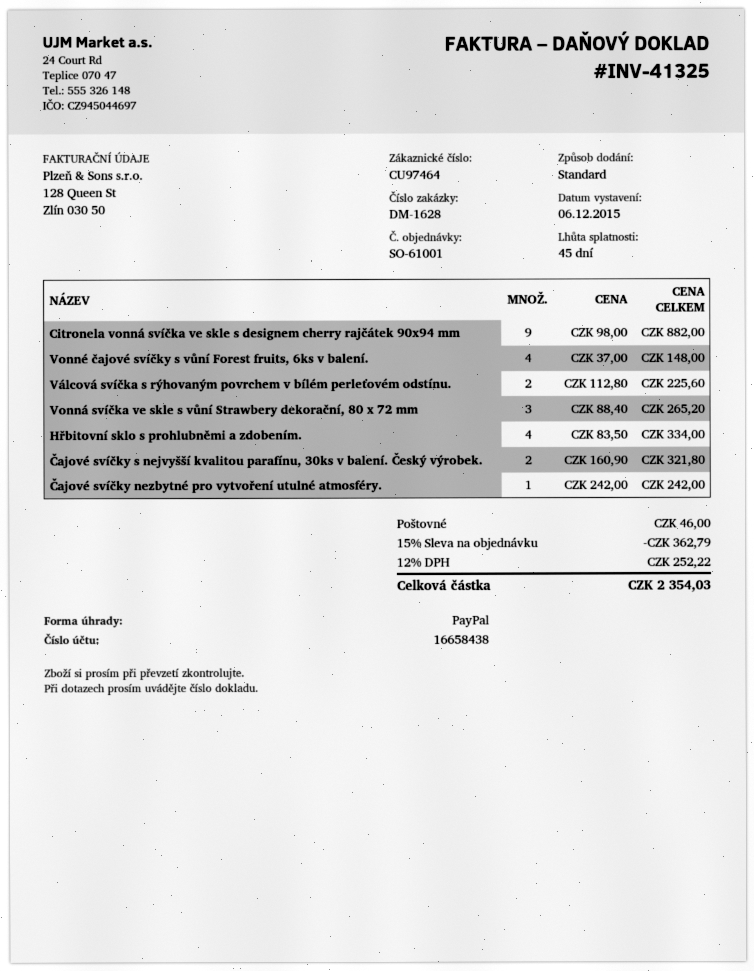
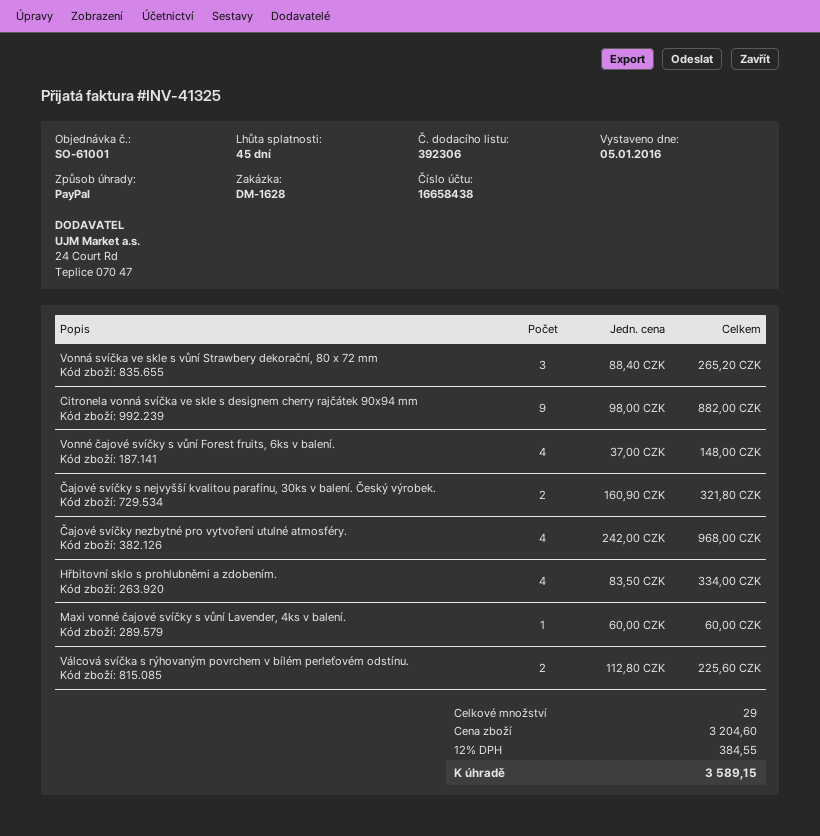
invoice date: 2015-12-06 -> 2016-01-05
Čajové svíčky nezbytné pro vytvoření utulné atmosféry.: 1 x 242.00 = 242.00 -> 4 x 242.00 = 968.00
Maxi vonné čajové svíčky s vůní Lavender, 4ks v balení.: none -> 1 x 60.00 = 60.00
discount: 15% = 362.79 -> none
shipping: 46.00 -> none
tax: 12% = 252.22 -> 12% = 384.55
total: 2354.03 -> 3589.15

